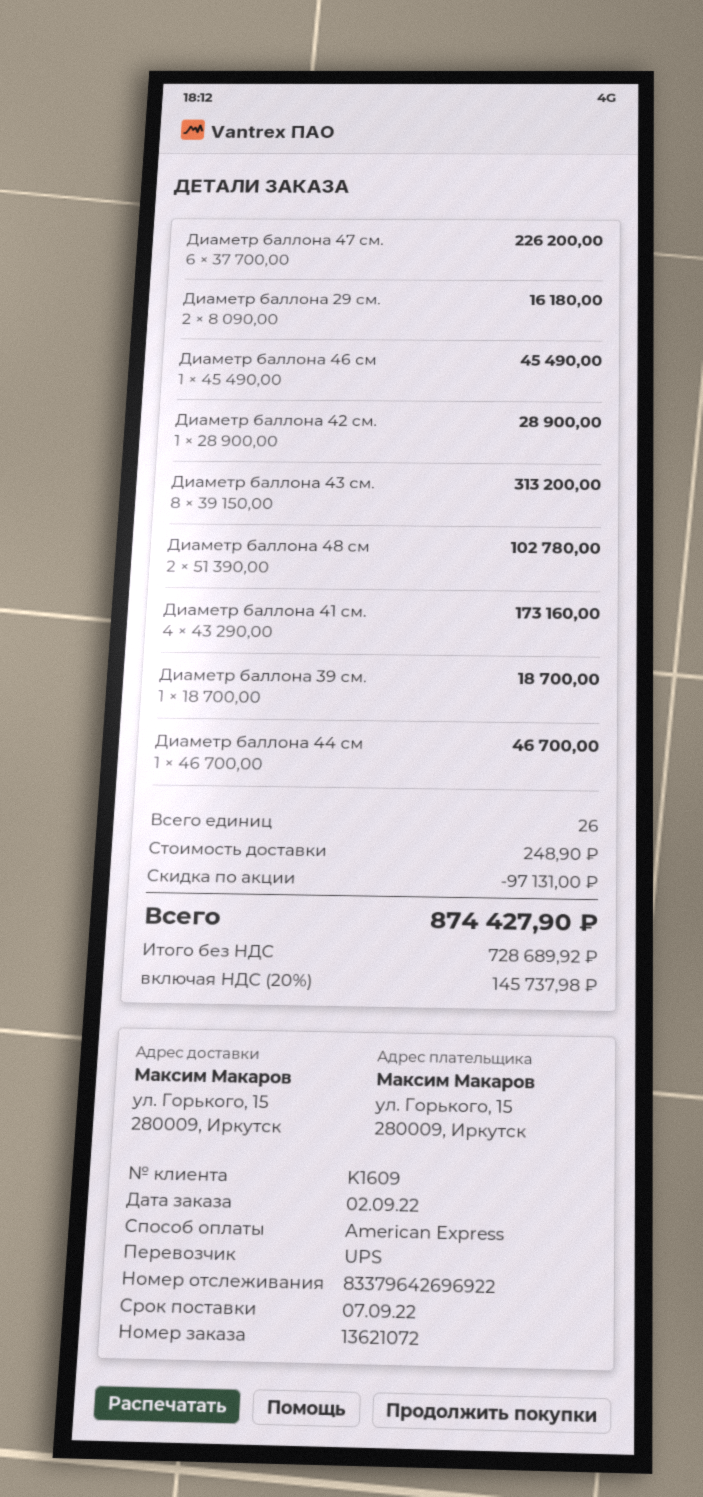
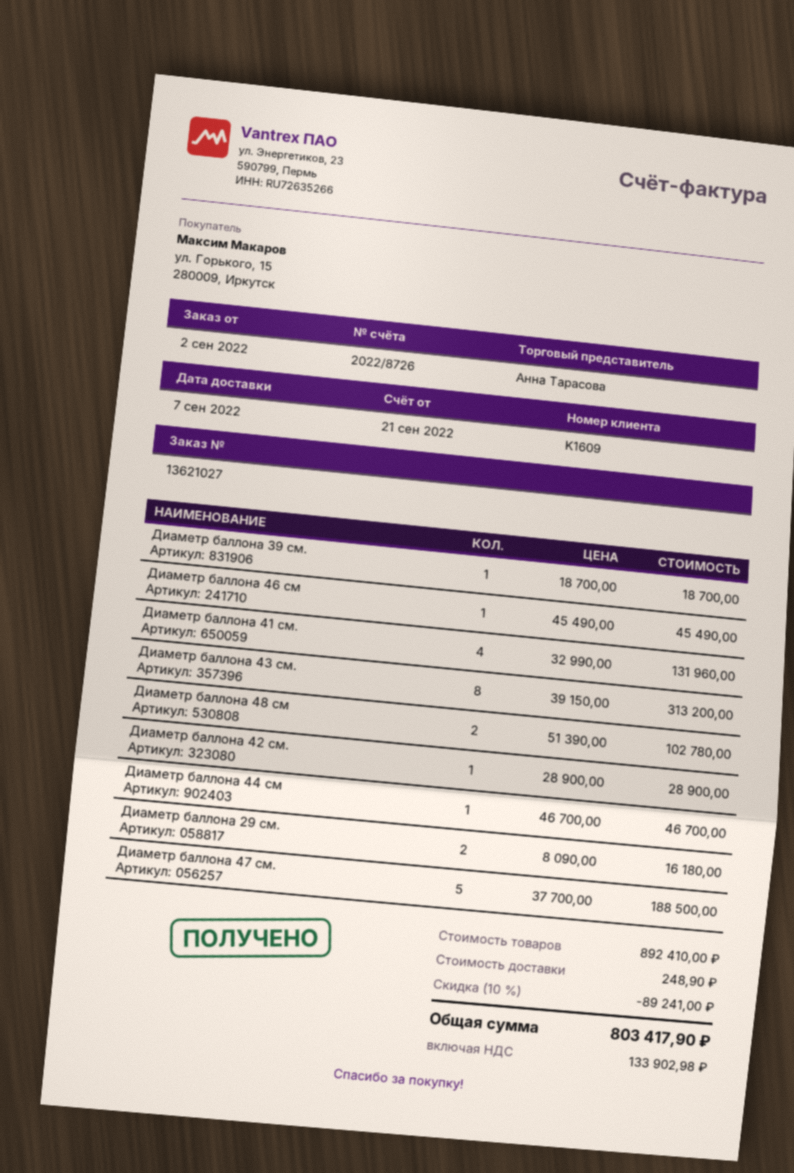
order number: 13621072 -> 13621027
Диаметр баллона 47 см.: 6 x 37700.00 = 226200.00 -> 5 x 37700.00 = 188500.00
Диаметр баллона 41 см.: 4 x 43290.00 = 173160.00 -> 4 x 32990.00 = 131960.00
discount: 97131.00 -> 89241.00
tax: 145737.98 -> 133902.98
total: 874427.90 -> 803417.90

